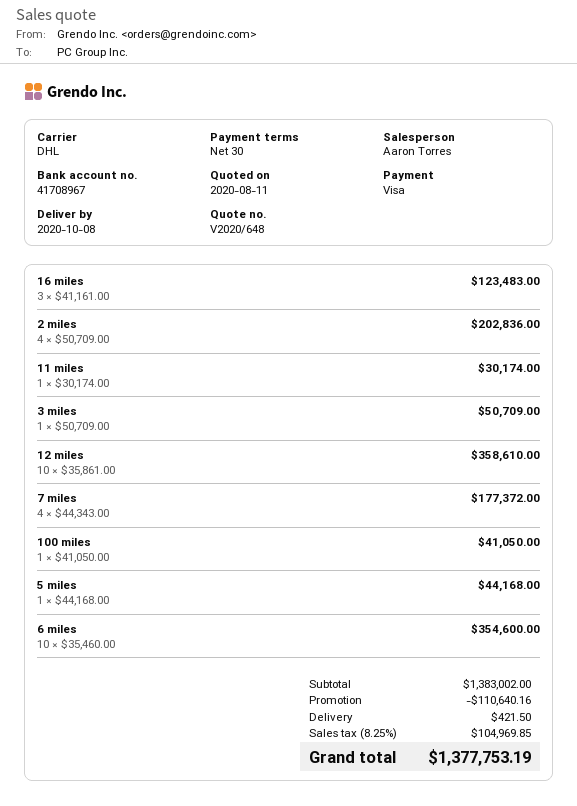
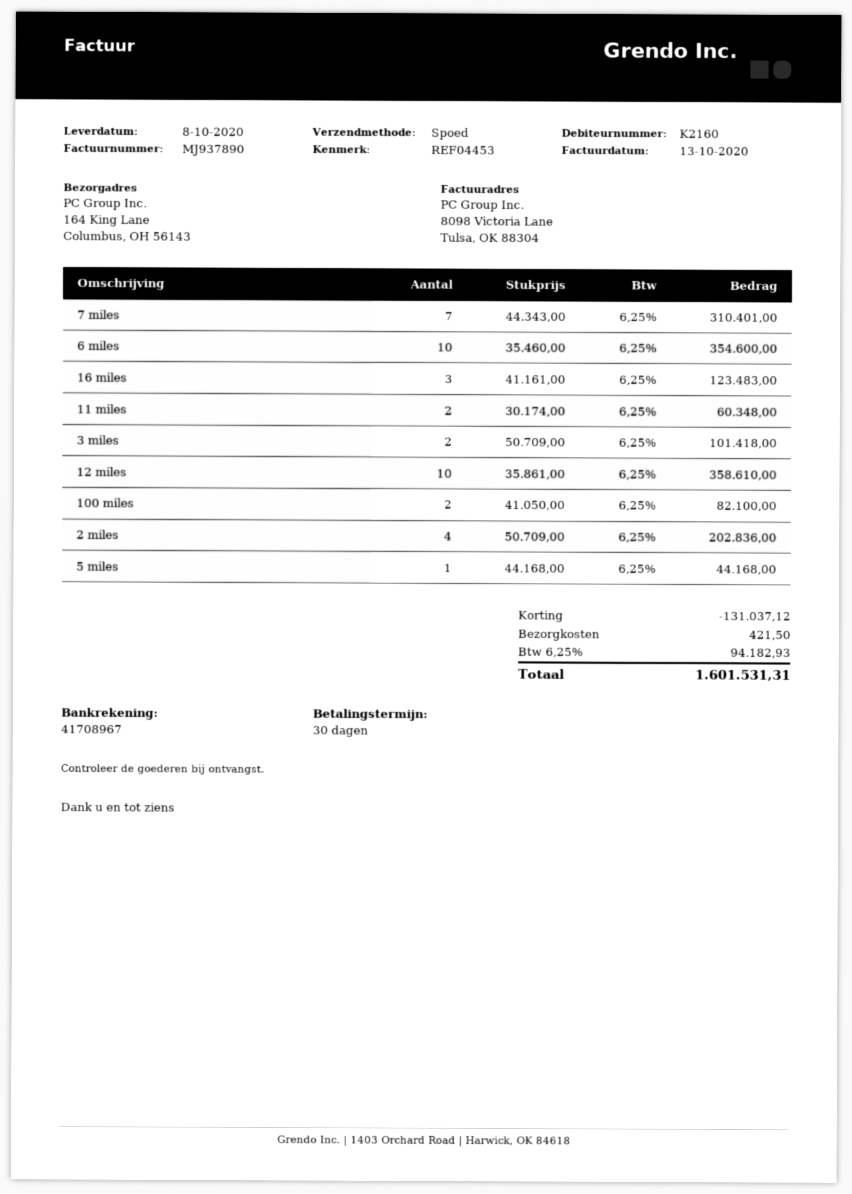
shipping method: DHL -> express
11 miles: 1 x 30174.00 = 30174.00 -> 2 x 30174.00 = 60348.00
3 miles: 1 x 50709.00 = 50709.00 -> 2 x 50709.00 = 101418.00
7 miles: 4 x 44343.00 = 177372.00 -> 7 x 44343.00 = 310401.00
100 miles: 1 x 41050.00 = 41050.00 -> 2 x 41050.00 = 82100.00
discount: 110640.16 -> 131037.12
tax: 8.25% = 104969.85 -> 6.25% = 94182.93
total: 1377753.19 -> 1601531.31

